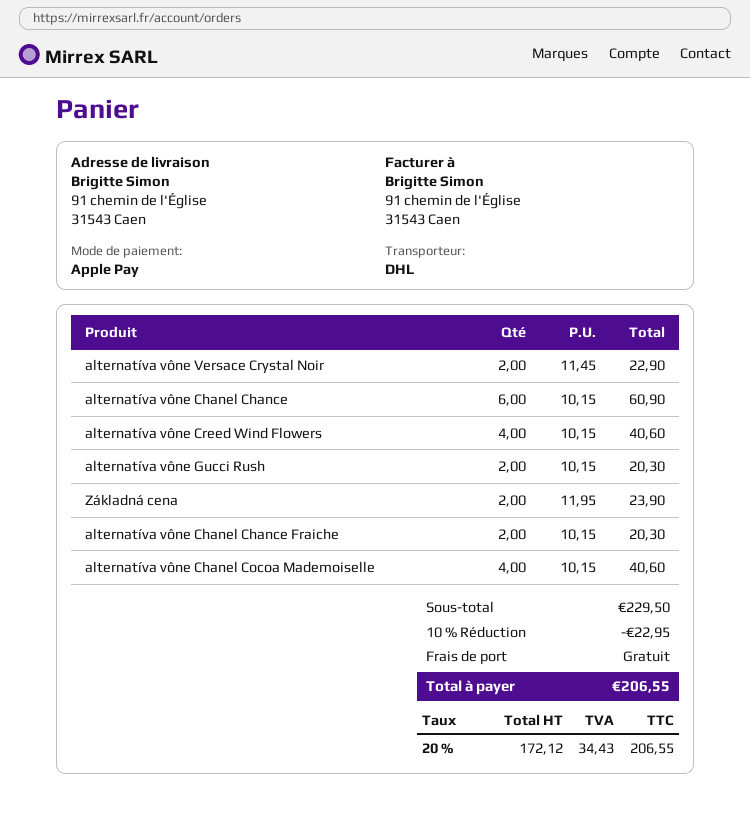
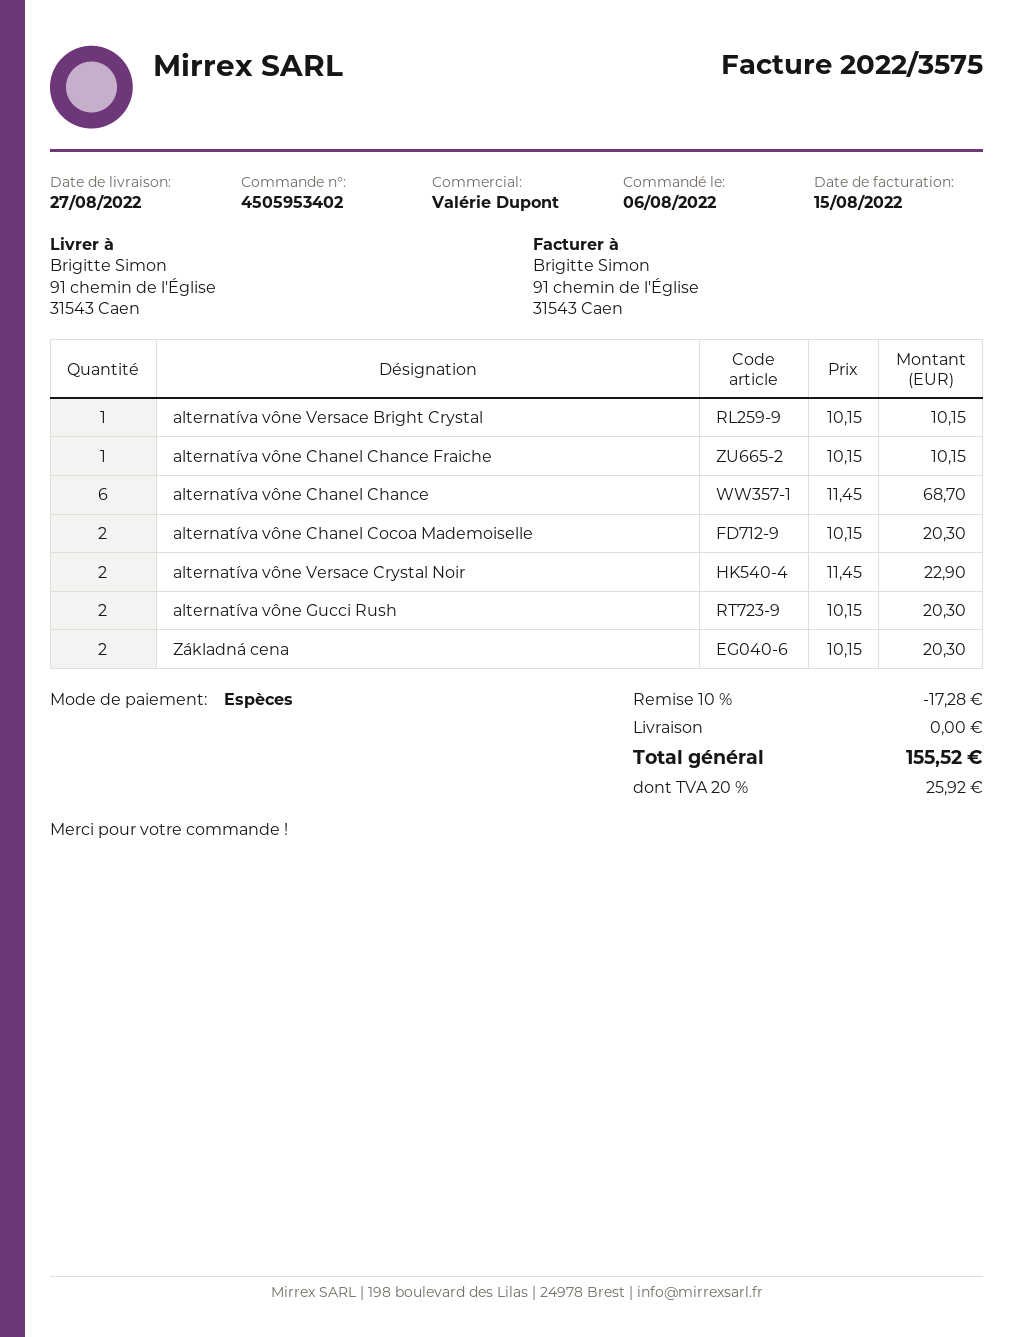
payment method: Apple Pay -> cash
alternatíva vône Chanel Chance: 6 x 10.15 = 60.90 -> 6 x 11.45 = 68.70
alternatíva vône Creed Wind Flowers: 4 x 10.15 = 40.60 -> none
Základná cena: 2 x 11.95 = 23.90 -> 2 x 10.15 = 20.30
alternatíva vône Chanel Chance Fraiche: 2 x 10.15 = 20.30 -> 1 x 10.15 = 10.15
alternatíva vône Chanel Cocoa Mademoiselle: 4 x 10.15 = 40.60 -> 2 x 10.15 = 20.30
alternatíva vône Versace Bright Crystal: none -> 1 x 10.15 = 10.15
discount: 10% = 22.95 -> 10% = 17.28
tax: 20% = 34.43 -> 20% = 25.92
total: 206.55 -> 155.52

